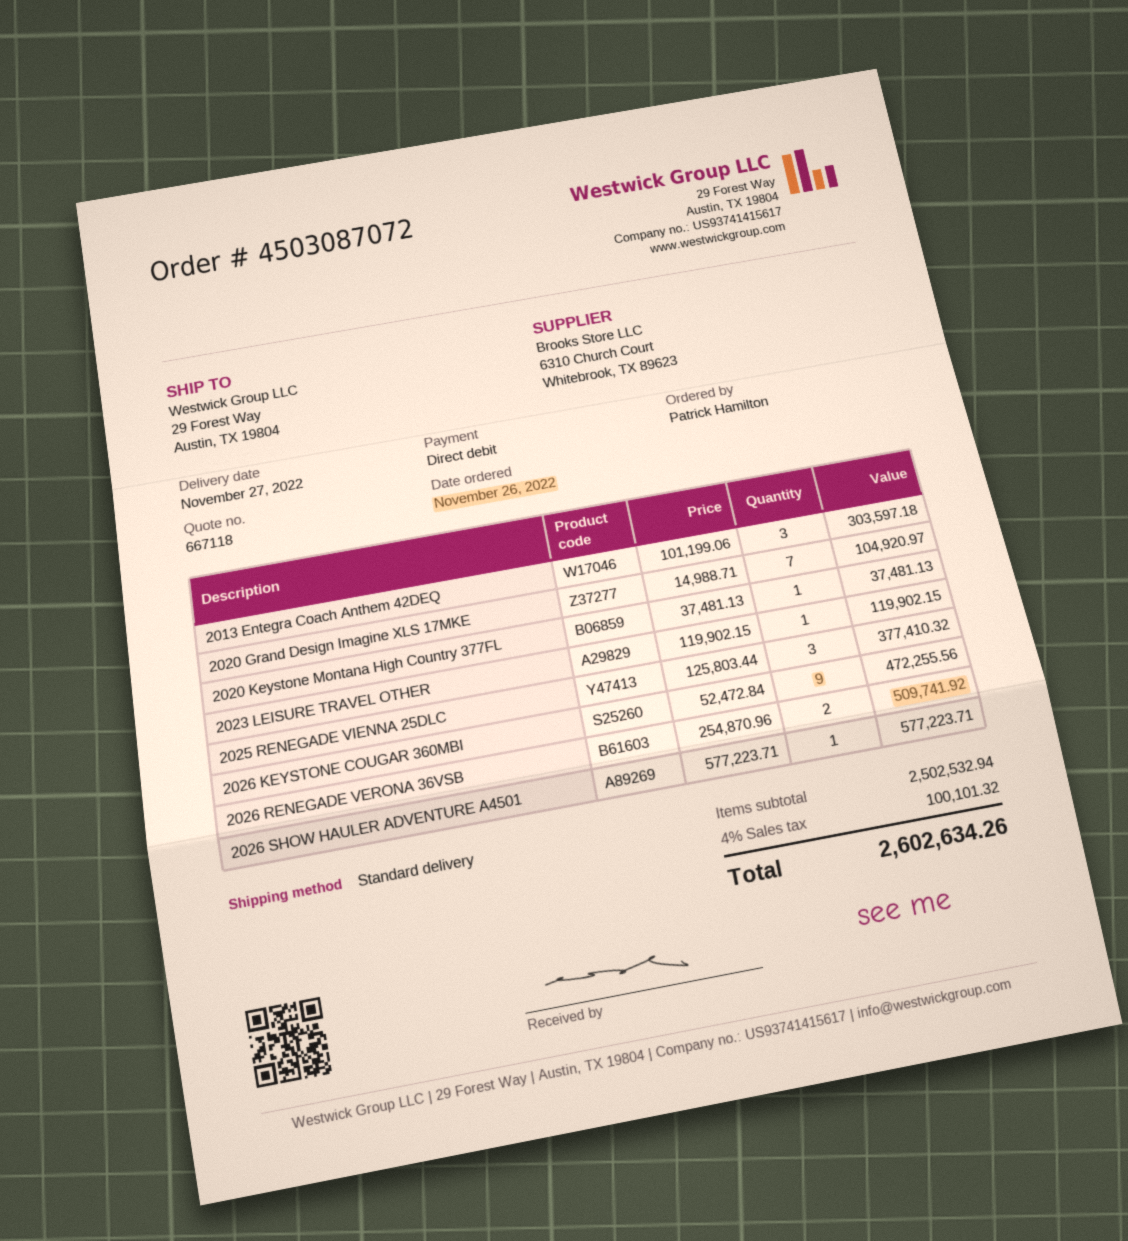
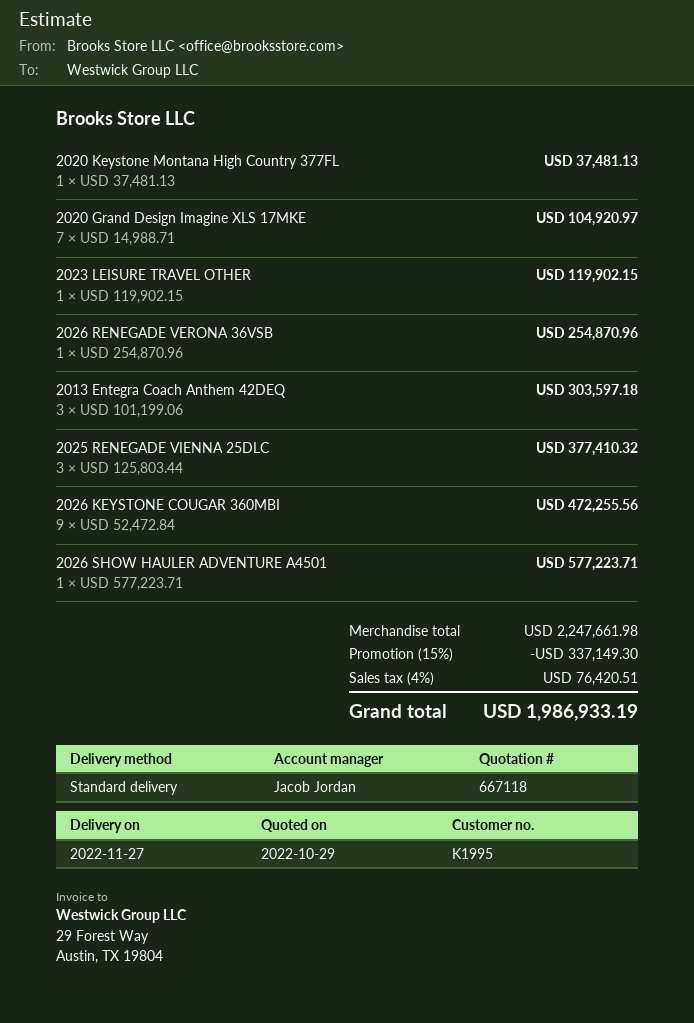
2026 RENEGADE VERONA 36VSB: 2 x 254870.96 = 509741.92 -> 1 x 254870.96 = 254870.96
subtotal: 2502532.94 -> 2247661.98
discount: none -> 15% = 337149.30
tax: 4% = 100101.32 -> 4% = 76420.51
total: 2602634.26 -> 1986933.19

